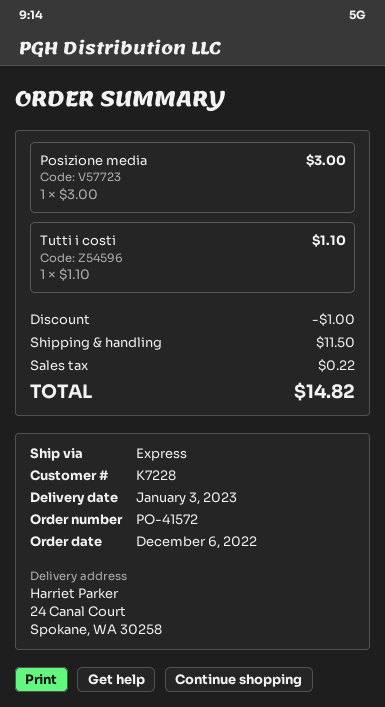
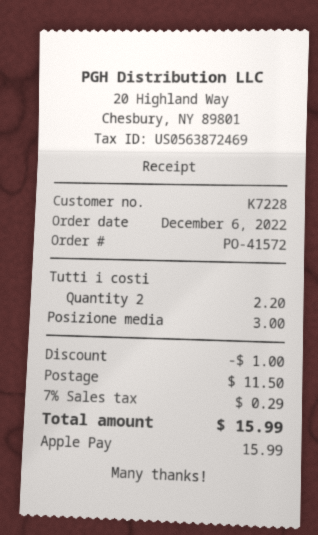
Tutti i costi: 1 for 1.10 -> 2 for 2.20
tax: 0.22 -> 0.29
total: 14.82 -> 15.99

